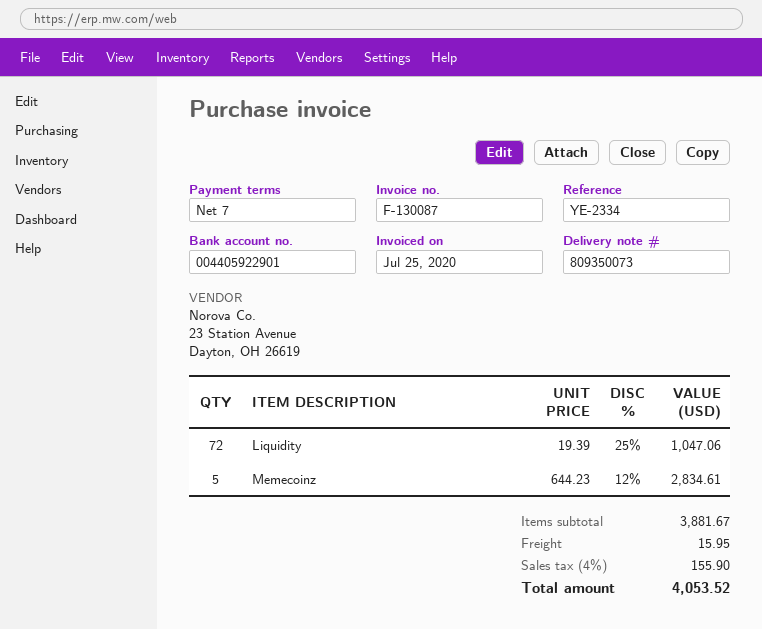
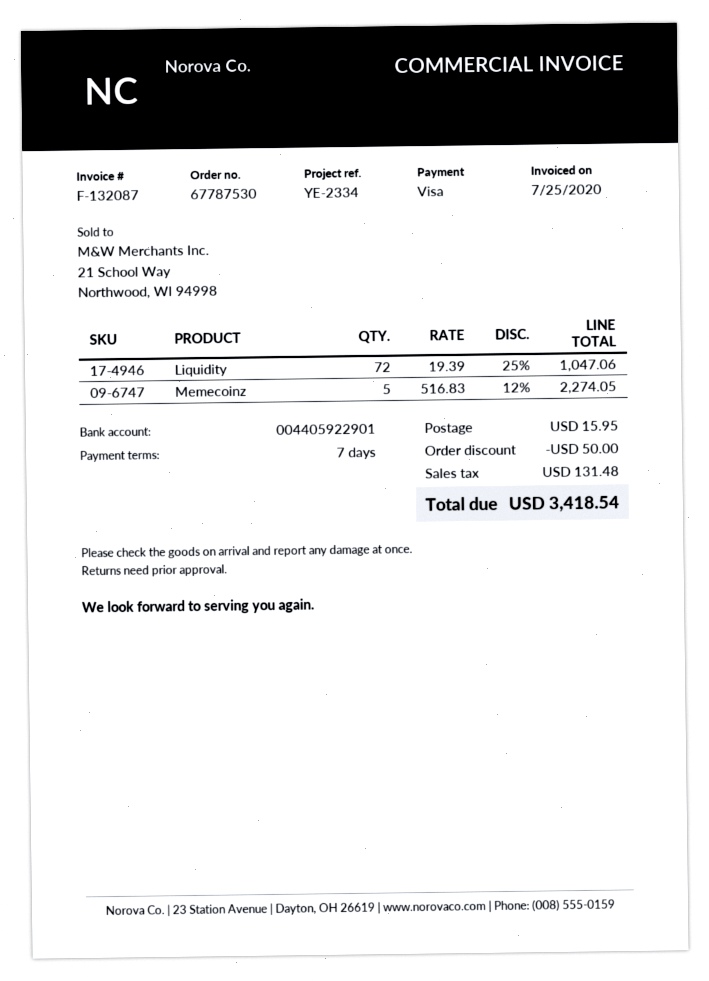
invoice number: F-130087 -> F-132087
Memecoinz: 5 x 644.23 - 12% = 2834.61 -> 5 x 516.83 - 12% = 2274.05
discount: none -> 50.00
tax: 155.90 -> 131.48
total: 4053.52 -> 3418.54

